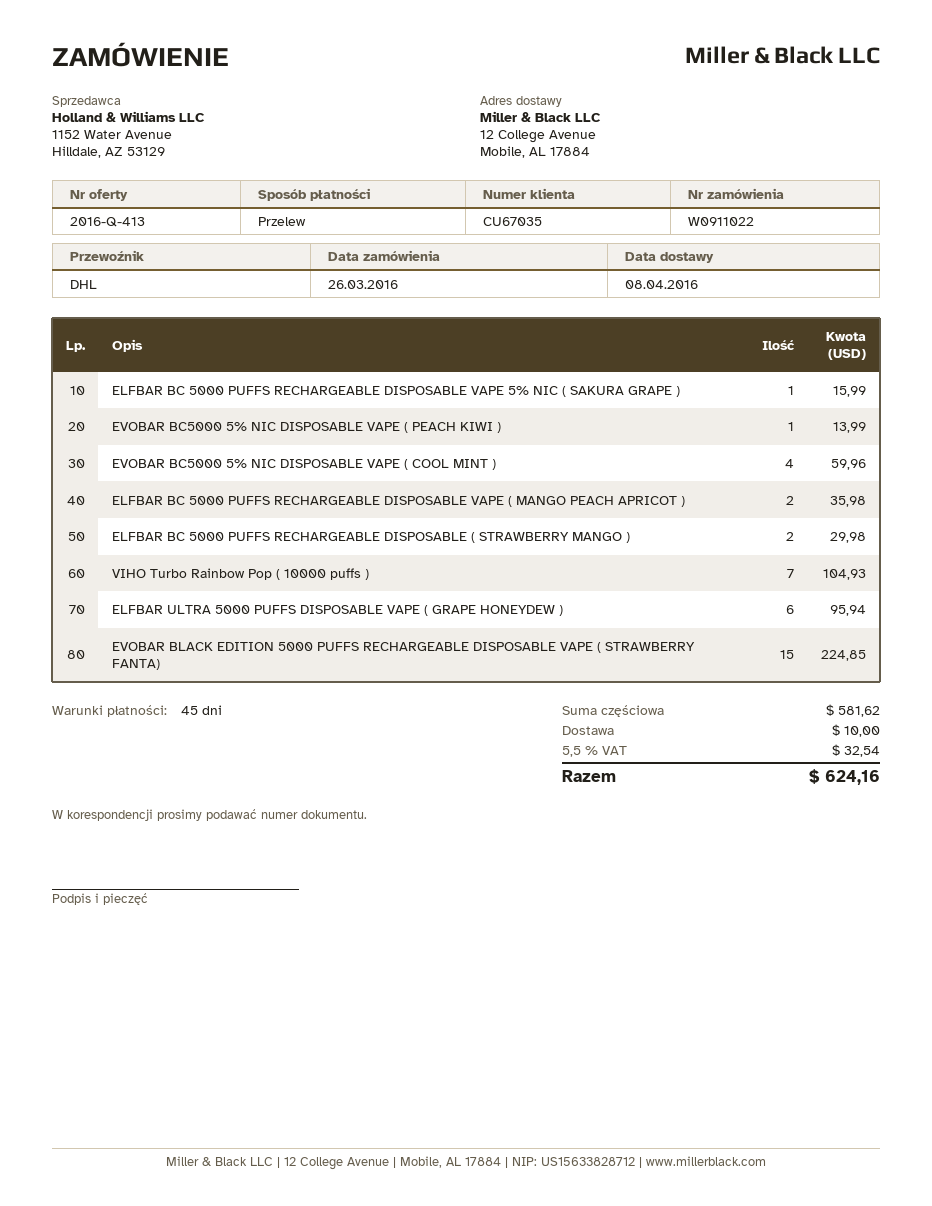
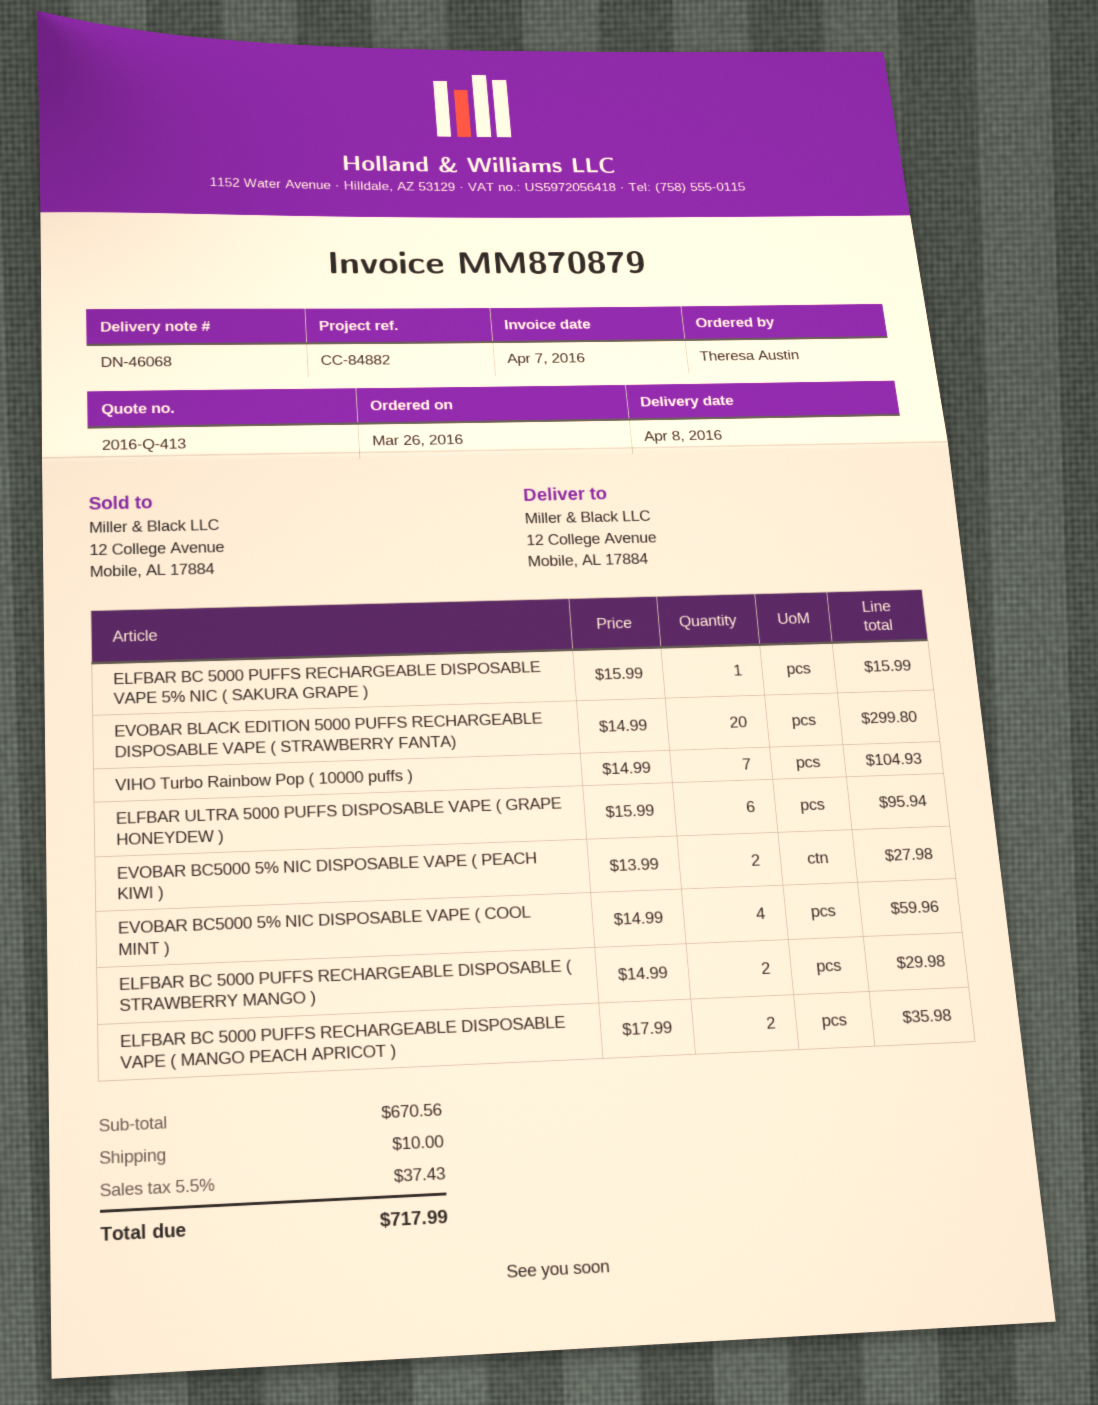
EVOBAR BC5000 5% NIC DISPOSABLE VAPE ( PEACH KIWI ): 1 for 13.99 -> 2 for 27.98
EVOBAR BLACK EDITION 5000 PUFFS RECHARGEABLE DISPOSABLE VAPE ( STRAWBERRY FANTA): 15 for 224.85 -> 20 for 299.80
subtotal: 581.62 -> 670.56
tax: 5.5% = 32.54 -> 5.5% = 37.43
total: 624.16 -> 717.99

